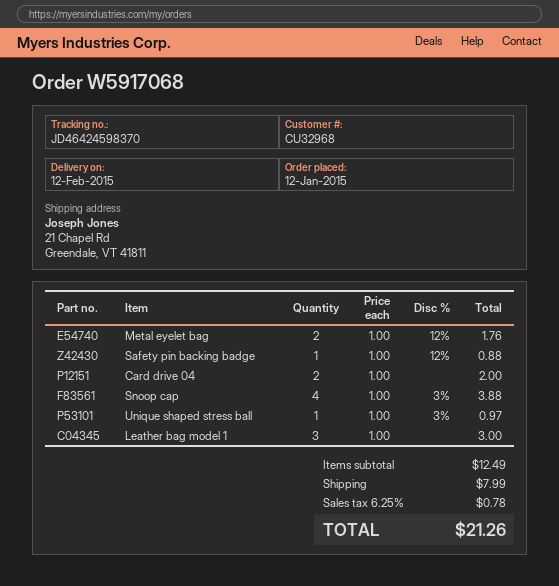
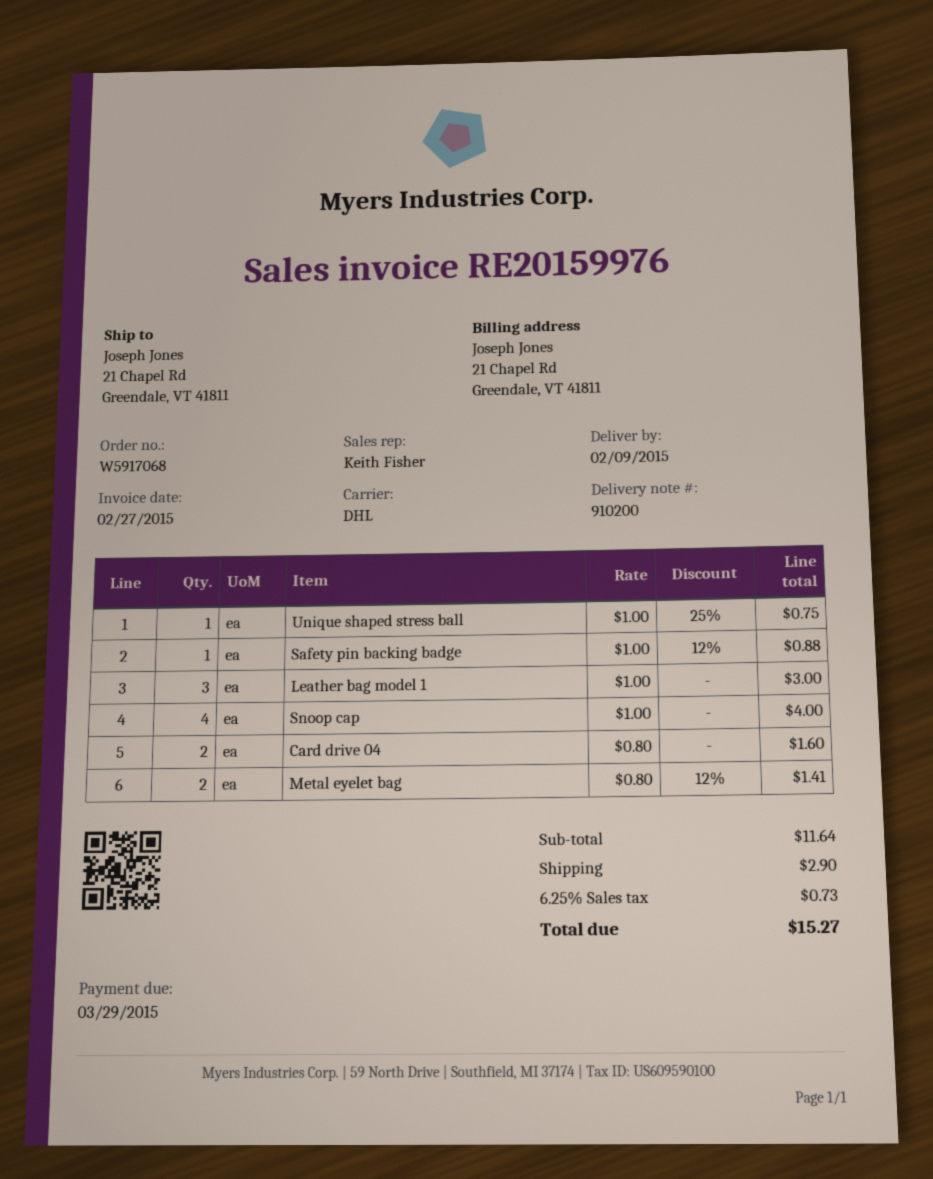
delivery date: 2015-02-12 -> 2015-02-09
Metal eyelet bag: 2 x 1.00 - 12% = 1.76 -> 2 x 0.80 - 12% = 1.41
Card drive 04: 2 x 1.00 = 2.00 -> 2 x 0.80 = 1.60
Snoop cap: 4 x 1.00 - 3% = 3.88 -> 4 x 1.00 = 4.00
Unique shaped stress ball: 1 x 1.00 - 3% = 0.97 -> 1 x 1.00 - 25% = 0.75
subtotal: 12.49 -> 11.64
shipping: 7.99 -> 2.90
tax: 6.25% = 0.78 -> 6.25% = 0.73
total: 21.26 -> 15.27

